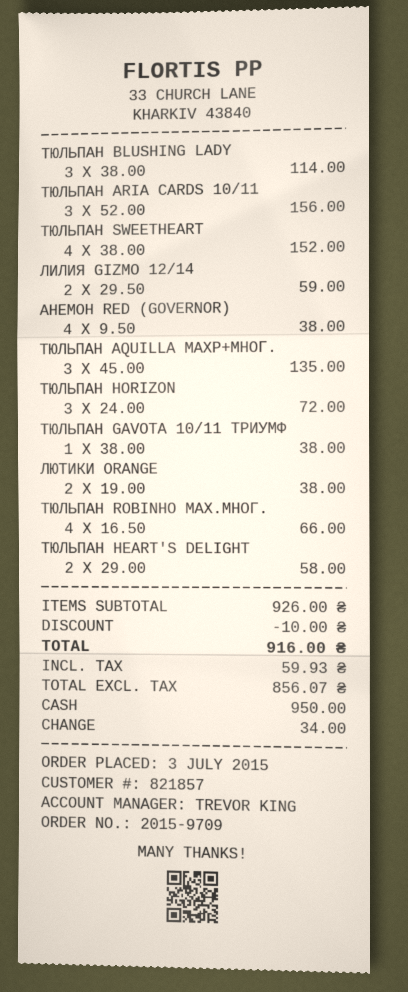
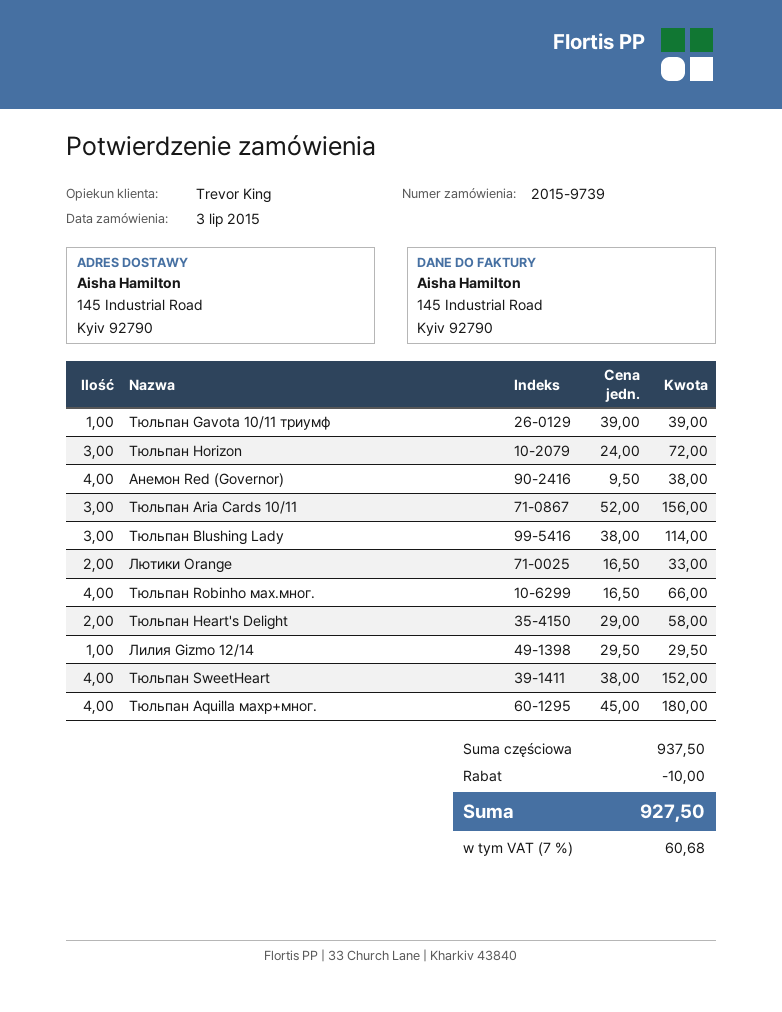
order number: 2015-9709 -> 2015-9739
ЛИЛИЯ GIZMO 12/14: 2 x 29.50 = 59.00 -> 1 x 29.50 = 29.50
ТЮЛЬПАН AQUILLA МАХР+МНОГ.: 3 x 45.00 = 135.00 -> 4 x 45.00 = 180.00
ТЮЛЬПАН GAVOTA 10/11 ТРИУМФ: 1 x 38.00 = 38.00 -> 1 x 39.00 = 39.00
ЛЮТИКИ ORANGE: 2 x 19.00 = 38.00 -> 2 x 16.50 = 33.00
subtotal: 926.00 -> 937.50
tax: 59.93 -> 60.68
total: 916.00 -> 927.50

